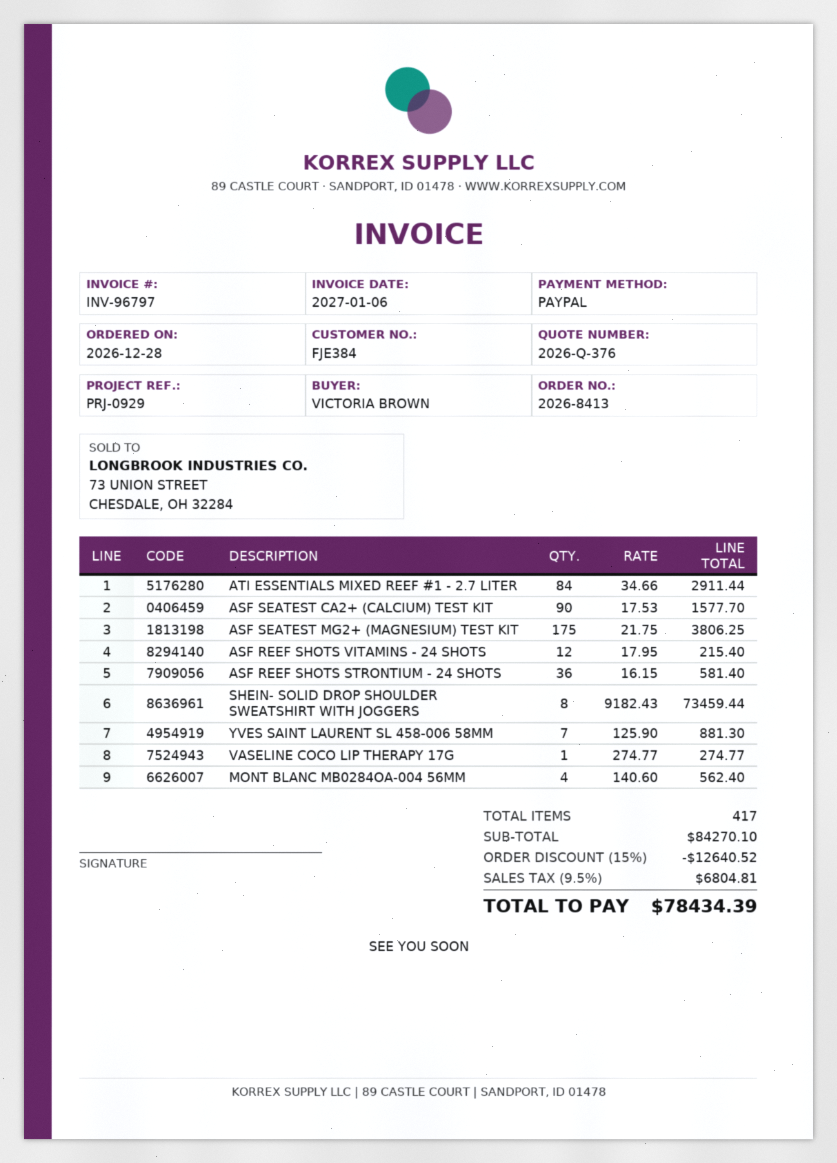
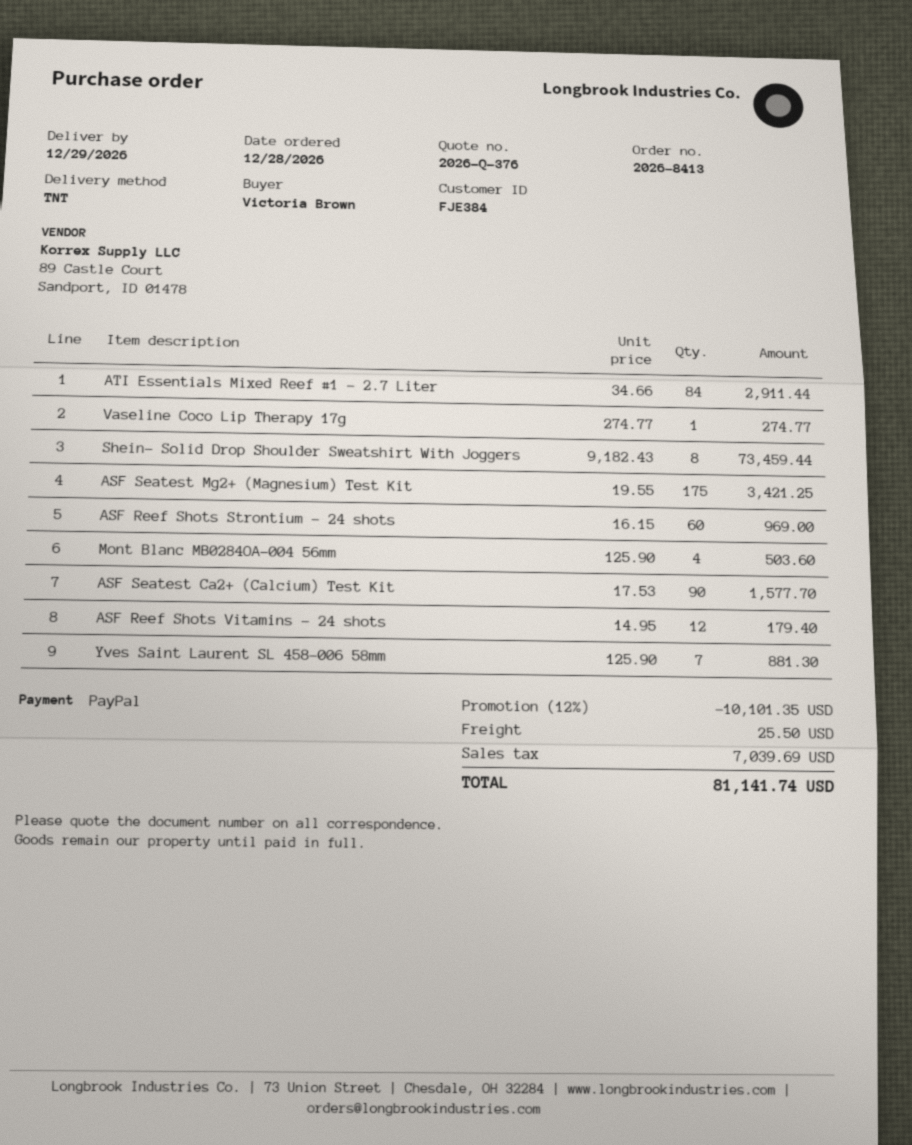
ASF SEATEST MG2+ (MAGNESIUM) TEST KIT: 175 x 21.75 = 3806.25 -> 175 x 19.55 = 3421.25
ASF REEF SHOTS VITAMINS - 24 SHOTS: 12 x 17.95 = 215.40 -> 12 x 14.95 = 179.40
ASF REEF SHOTS STRONTIUM - 24 SHOTS: 36 x 16.15 = 581.40 -> 60 x 16.15 = 969.00
MONT BLANC MB0284OA-004 56MM: 4 x 140.60 = 562.40 -> 4 x 125.90 = 503.60
discount: 15% = 12640.52 -> 12% = 10101.35
shipping: none -> 25.50
tax: 6804.81 -> 7039.69
total: 78434.39 -> 81141.74

